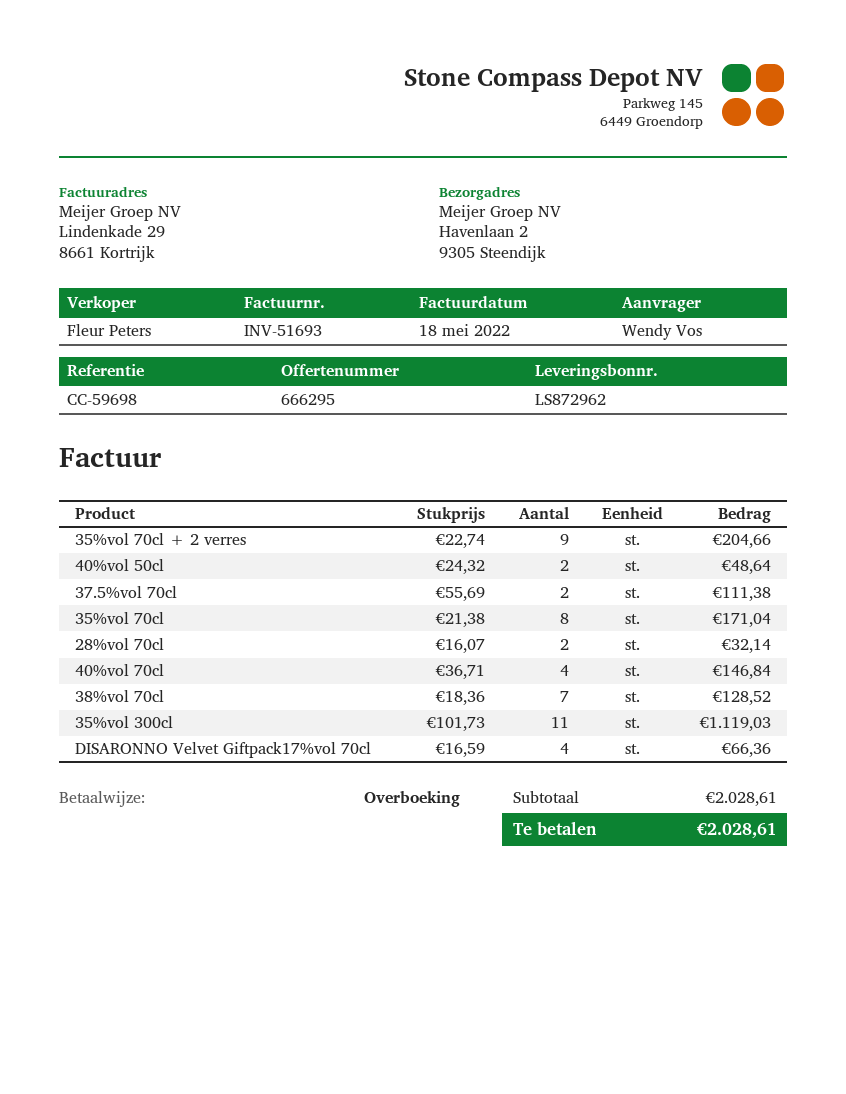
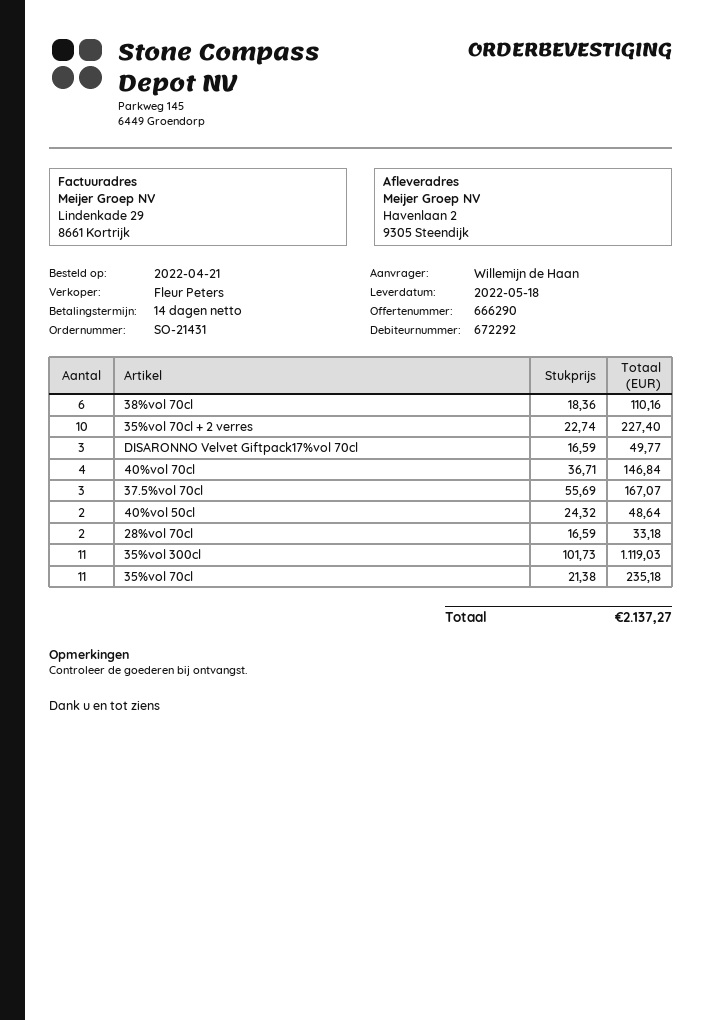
quote number: 666295 -> 666290
ordered by: Wendy Vos -> Willemijn de Haan
35%vol 70cl + 2 verres: 9 x 22.74 = 204.66 -> 10 x 22.74 = 227.40
37.5%vol 70cl: 2 x 55.69 = 111.38 -> 3 x 55.69 = 167.07
35%vol 70cl: 8 x 21.38 = 171.04 -> 11 x 21.38 = 235.18
28%vol 70cl: 2 x 16.07 = 32.14 -> 2 x 16.59 = 33.18
38%vol 70cl: 7 x 18.36 = 128.52 -> 6 x 18.36 = 110.16
DISARONNO Velvet Giftpack17%vol 70cl: 4 x 16.59 = 66.36 -> 3 x 16.59 = 49.77
total: 2028.61 -> 2137.27

